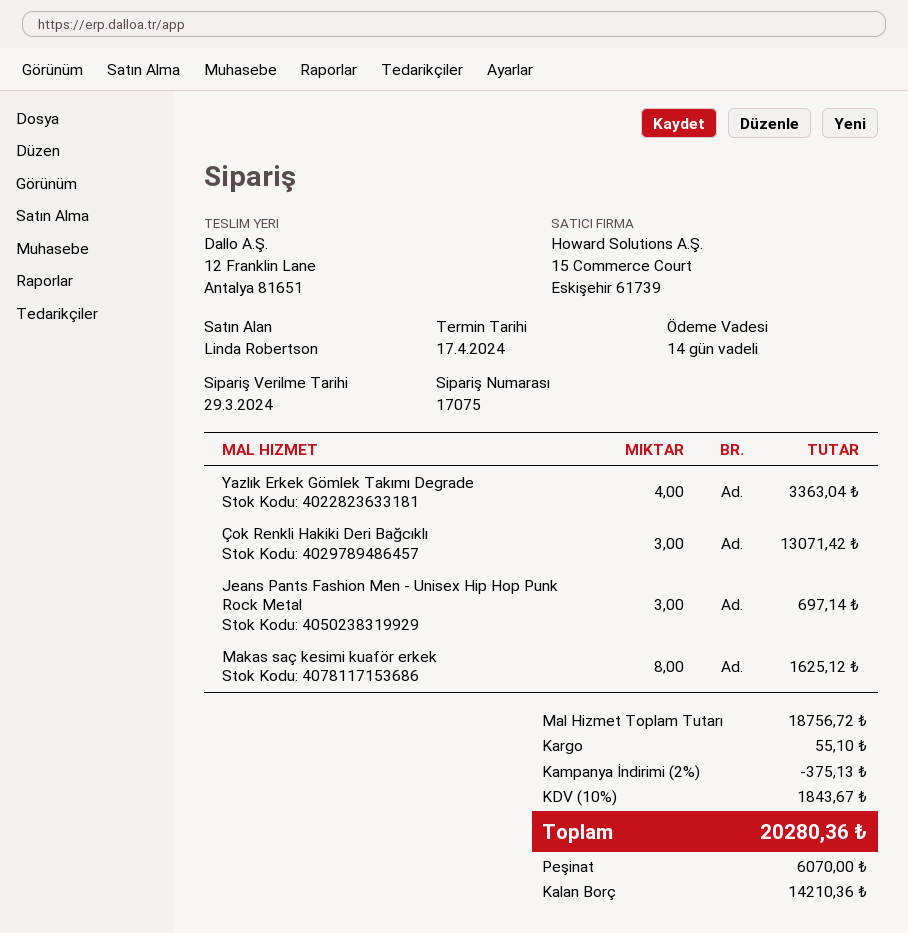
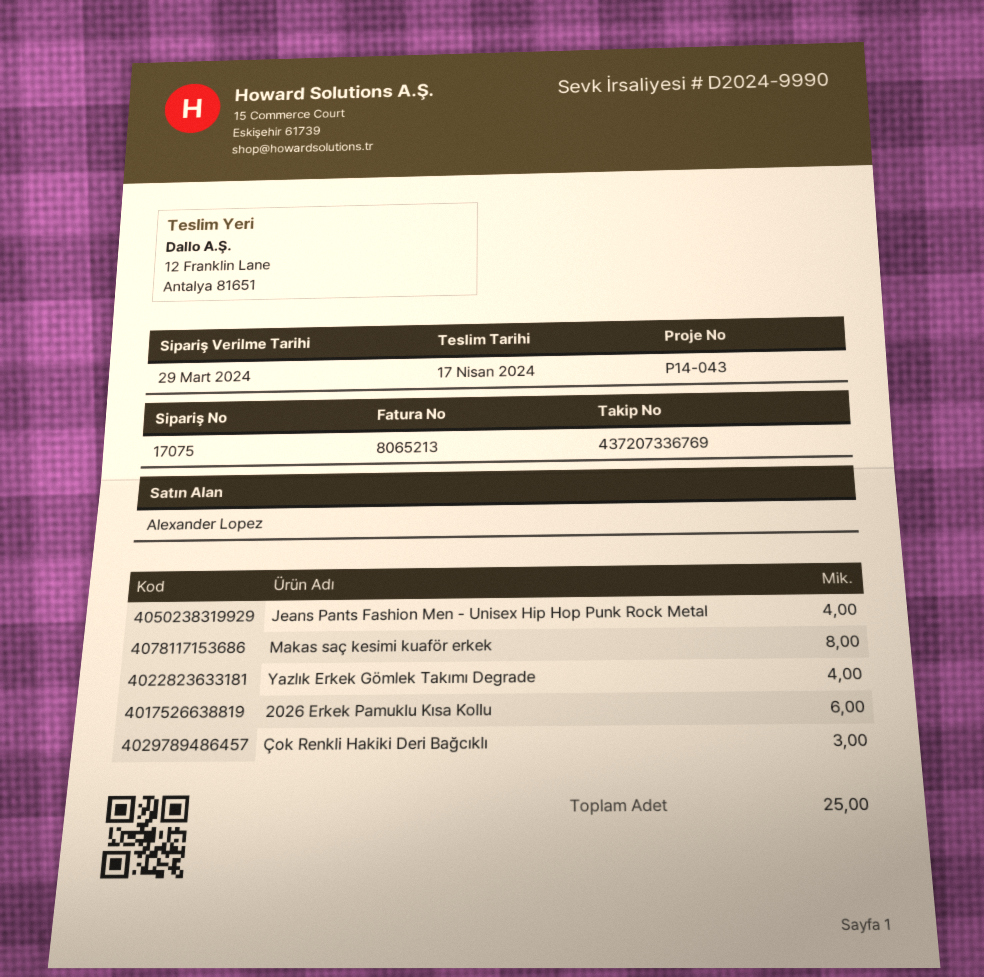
ordered by: Linda Robertson -> Alexander Lopez
Jeans Pants Fashion Men - Unisex Hip Hop Punk Rock Metal: 3 -> 4
2026 Erkek Pamuklu Kısa Kollu: none -> 6

